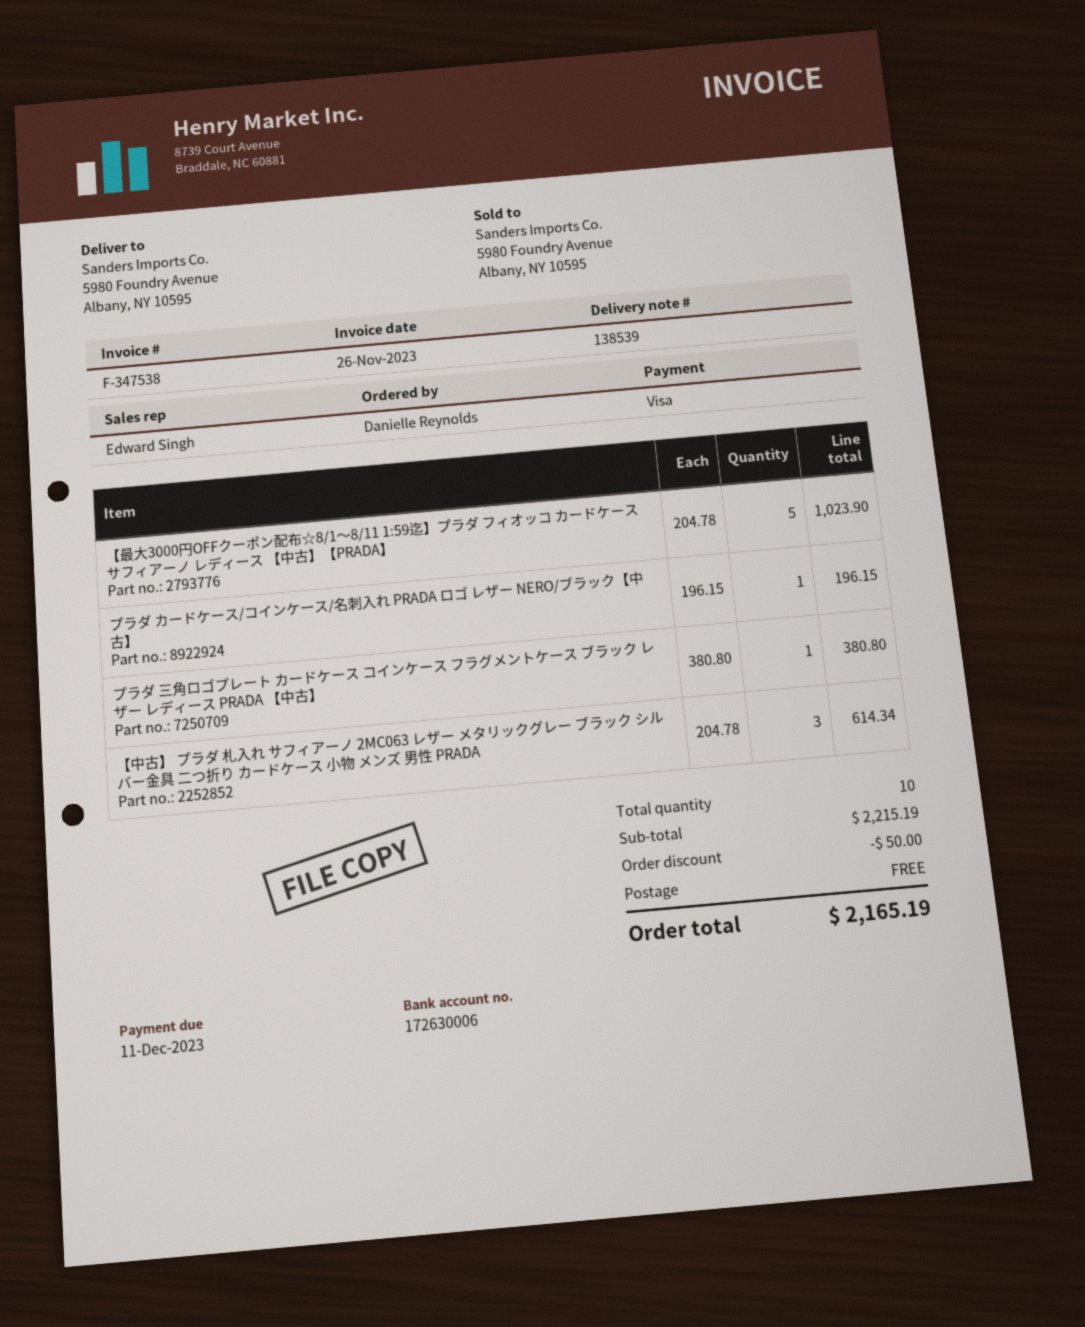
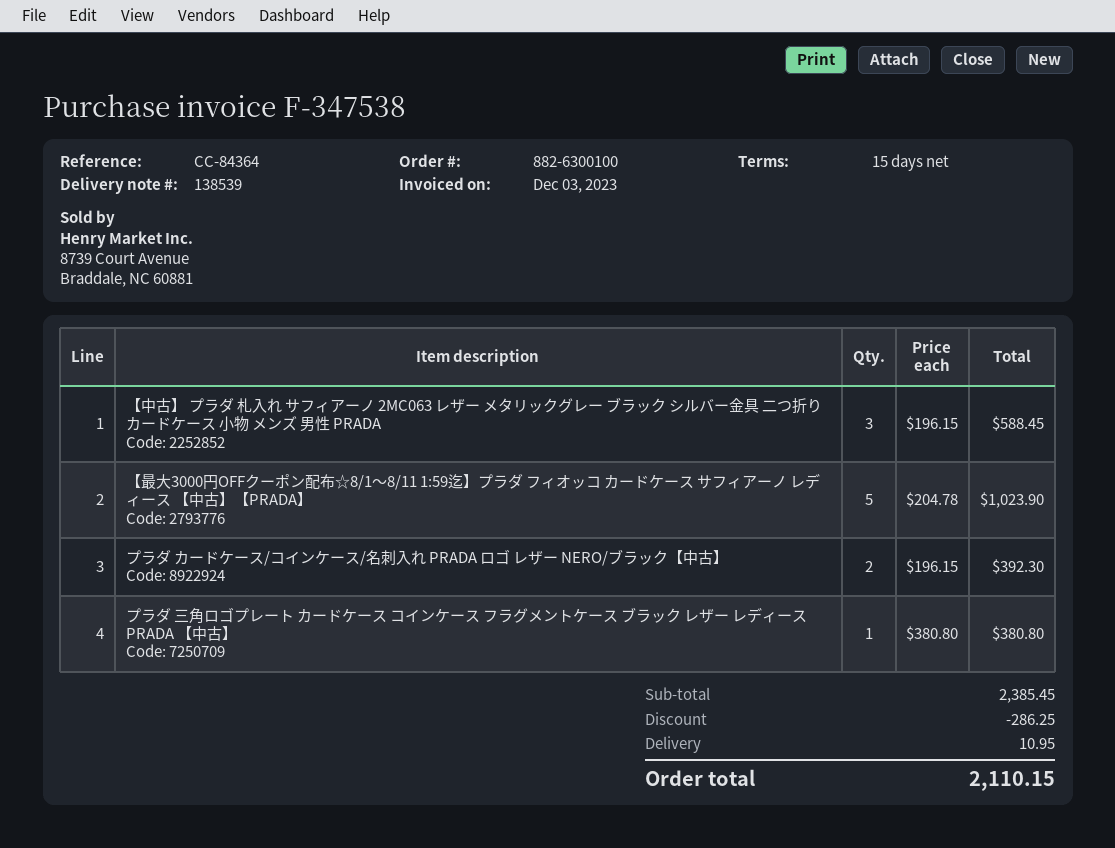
invoice date: 2023-11-26 -> 2023-12-03
プラダ カードケース/コインケース/名刺入れ PRADA ロゴ レザー NERO/ブラック【中古】: 1 x 196.15 = 196.15 -> 2 x 196.15 = 392.30
【中古】 プラダ 札入れ サフィアーノ 2MC063 レザー メタリックグレー ブラック シルバー金具 二つ折り カードケース 小物 メンズ 男性 PRADA: 3 x 204.78 = 614.34 -> 3 x 196.15 = 588.45
subtotal: 2215.19 -> 2385.45
discount: 50.00 -> 286.25
shipping: 0.00 -> 10.95
total: 2165.19 -> 2110.15

